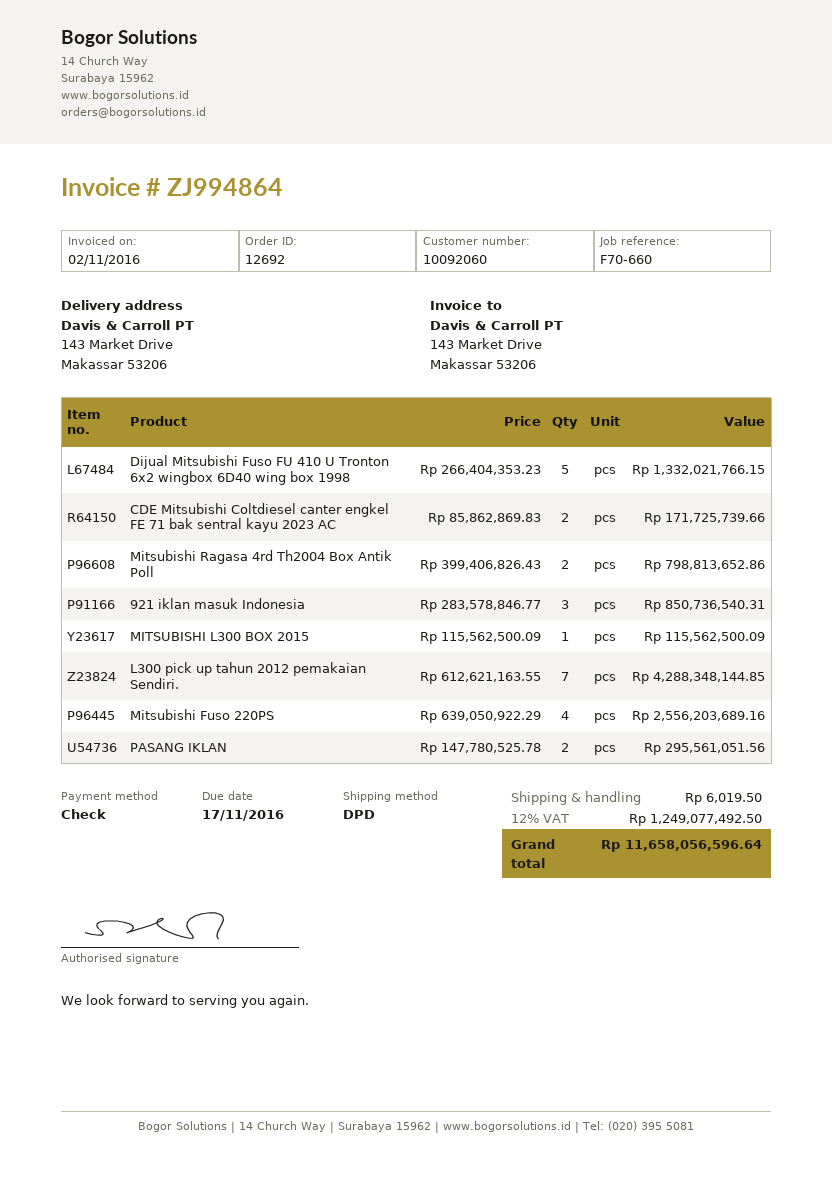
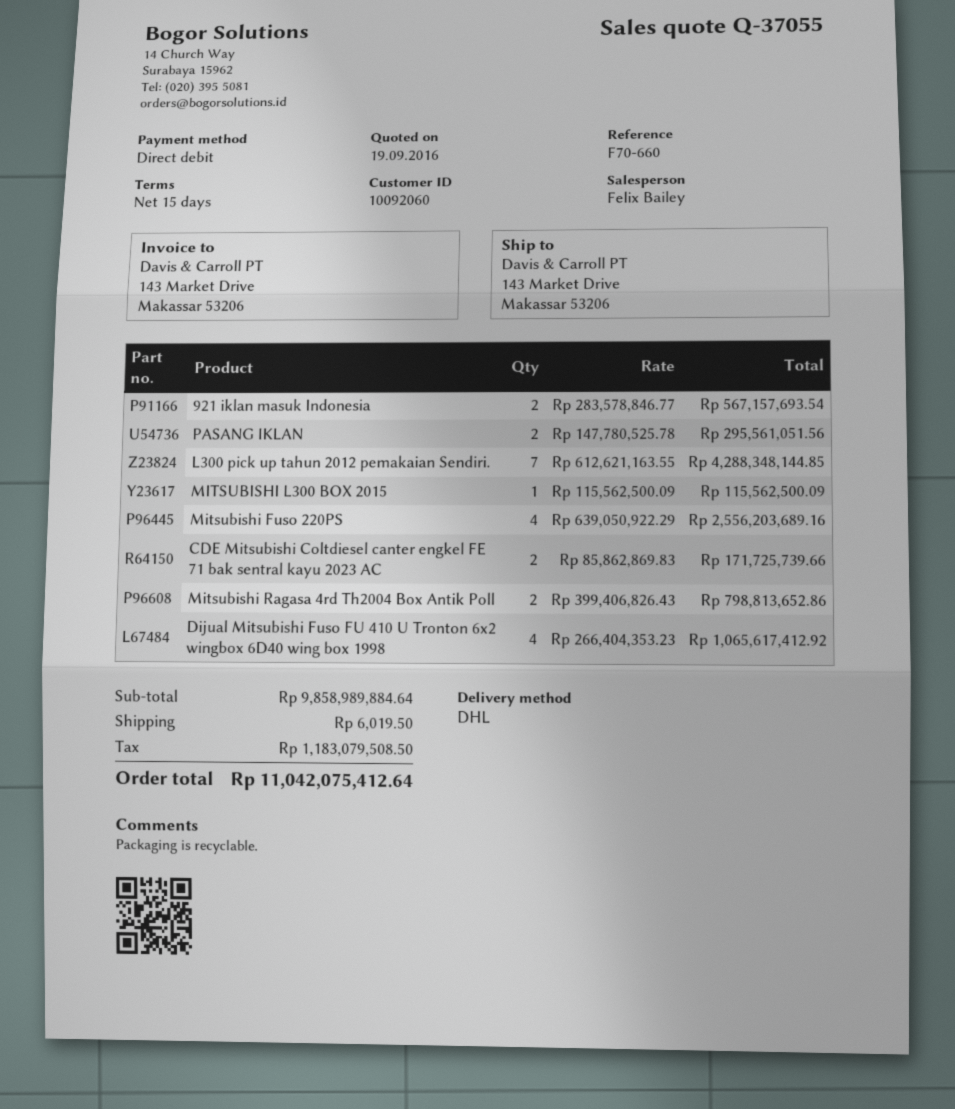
payment method: cheque -> direct debit
shipping method: DPD -> DHL
Dijual Mitsubishi Fuso FU 410 U Tronton 6x2 wingbox 6D40 wing box 1998: 5 x 266404353.23 = 1332021766.15 -> 4 x 266404353.23 = 1065617412.92
921 iklan masuk Indonesia: 3 x 283578846.77 = 850736540.31 -> 2 x 283578846.77 = 567157693.54
tax: 1249077492.50 -> 1183079508.50
total: 11658056596.64 -> 11042075412.64

